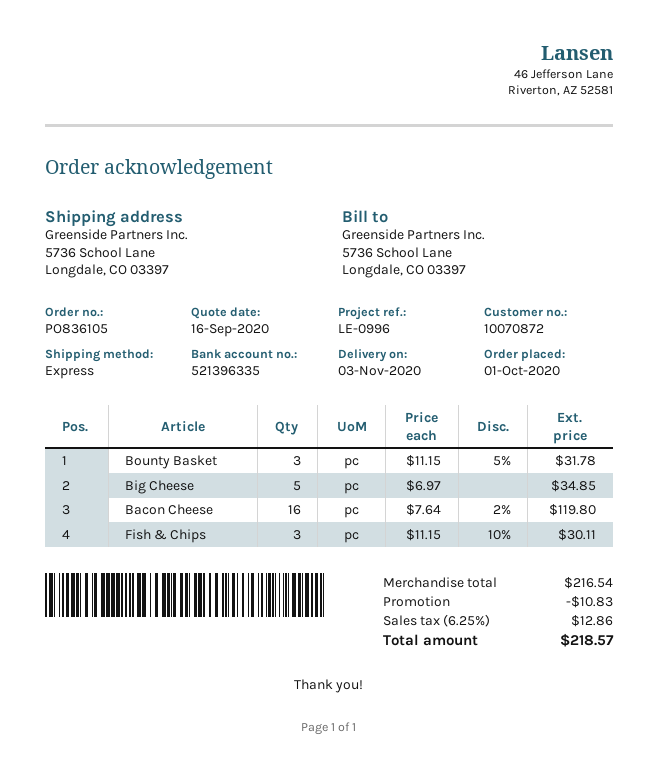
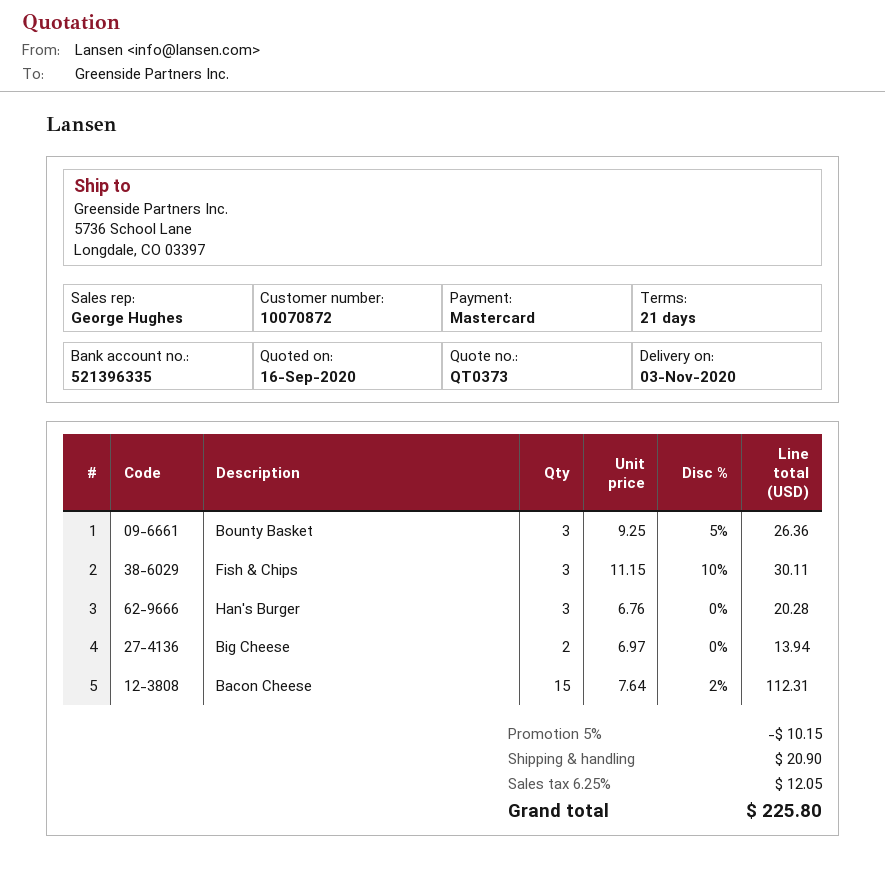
Bounty Basket: 3 x 11.15 - 5% = 31.78 -> 3 x 9.25 - 5% = 26.36
Big Cheese: 5 x 6.97 = 34.85 -> 2 x 6.97 = 13.94
Bacon Cheese: 16 x 7.64 - 2% = 119.80 -> 15 x 7.64 - 2% = 112.31
Han's Burger: none -> 3 x 6.76 = 20.28
discount: 10.83 -> 10.15
shipping: none -> 20.90
tax: 6.25% = 12.86 -> 6.25% = 12.05
total: 218.57 -> 225.80

